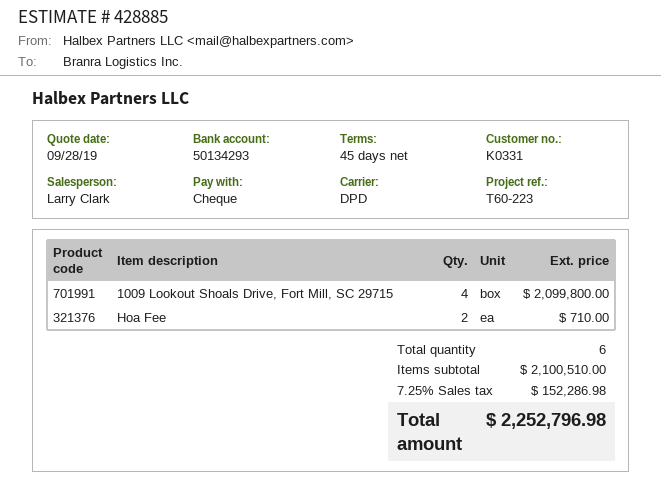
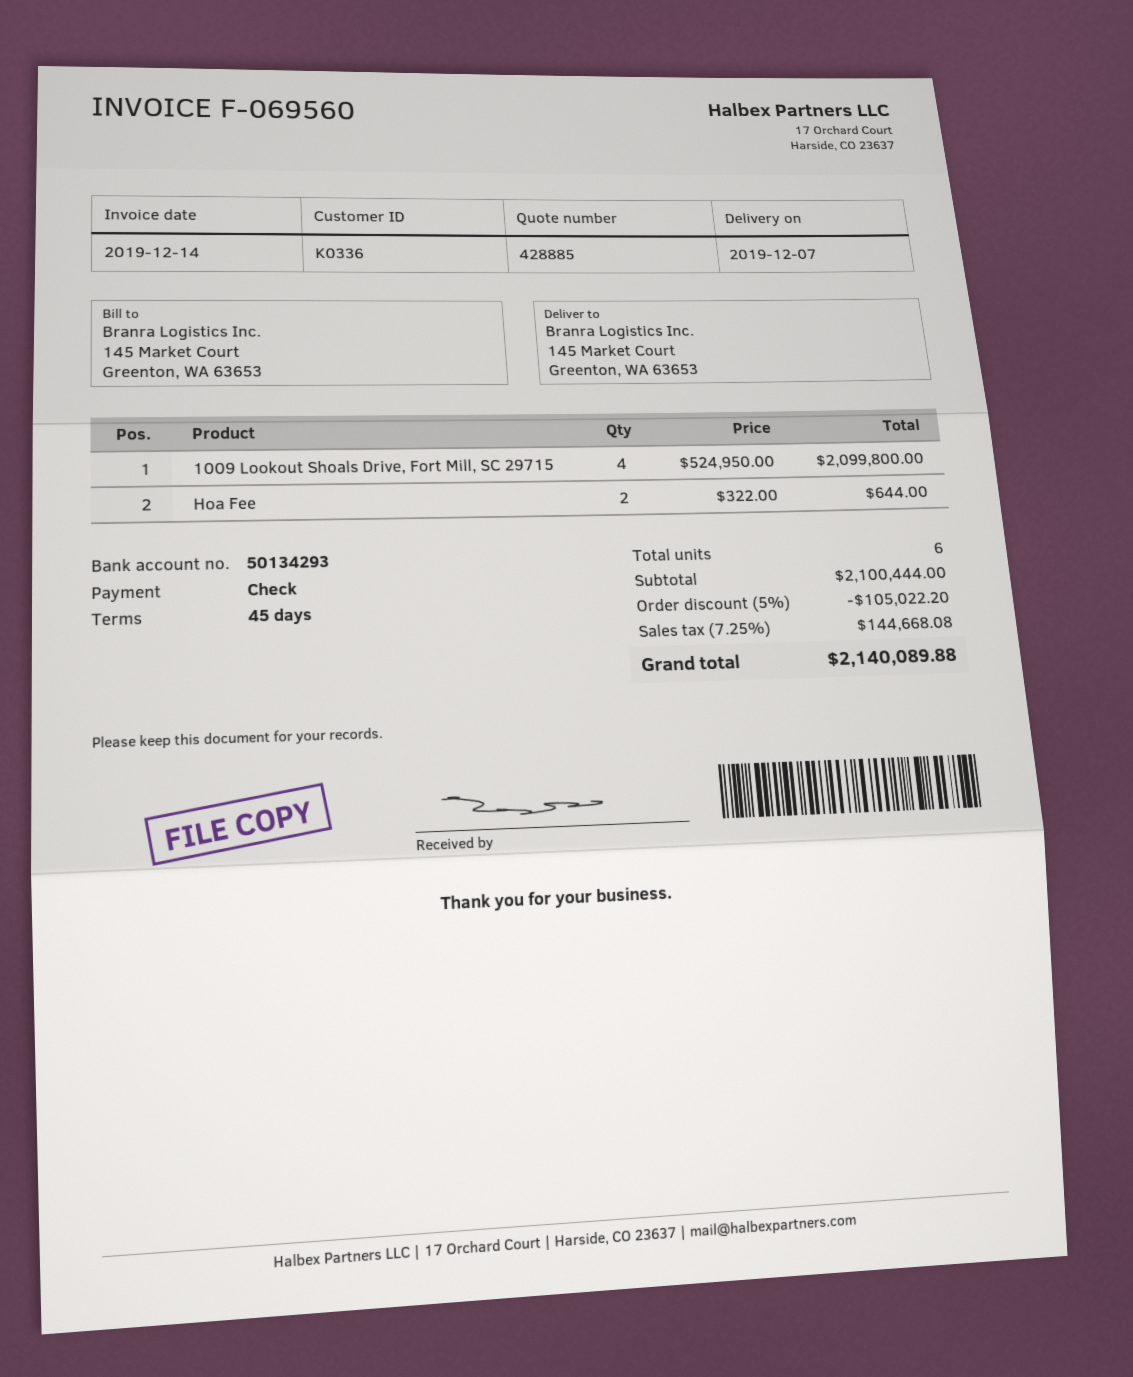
customer number: K0331 -> K0336
Hoa Fee: 2 for 710.00 -> 2 for 644.00
subtotal: 2100510.00 -> 2100444.00
discount: none -> 5% = 105022.20
tax: 7.25% = 152286.98 -> 7.25% = 144668.08
total: 2252796.98 -> 2140089.88

